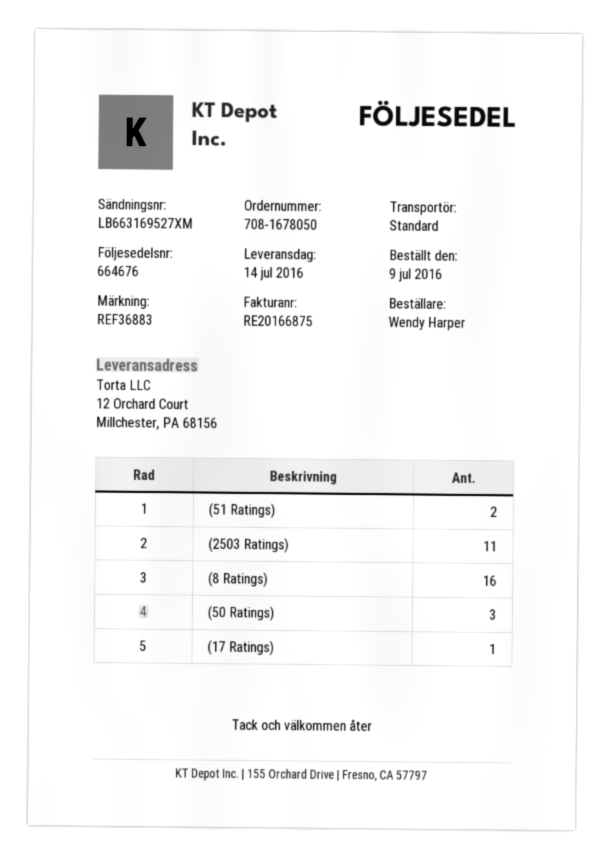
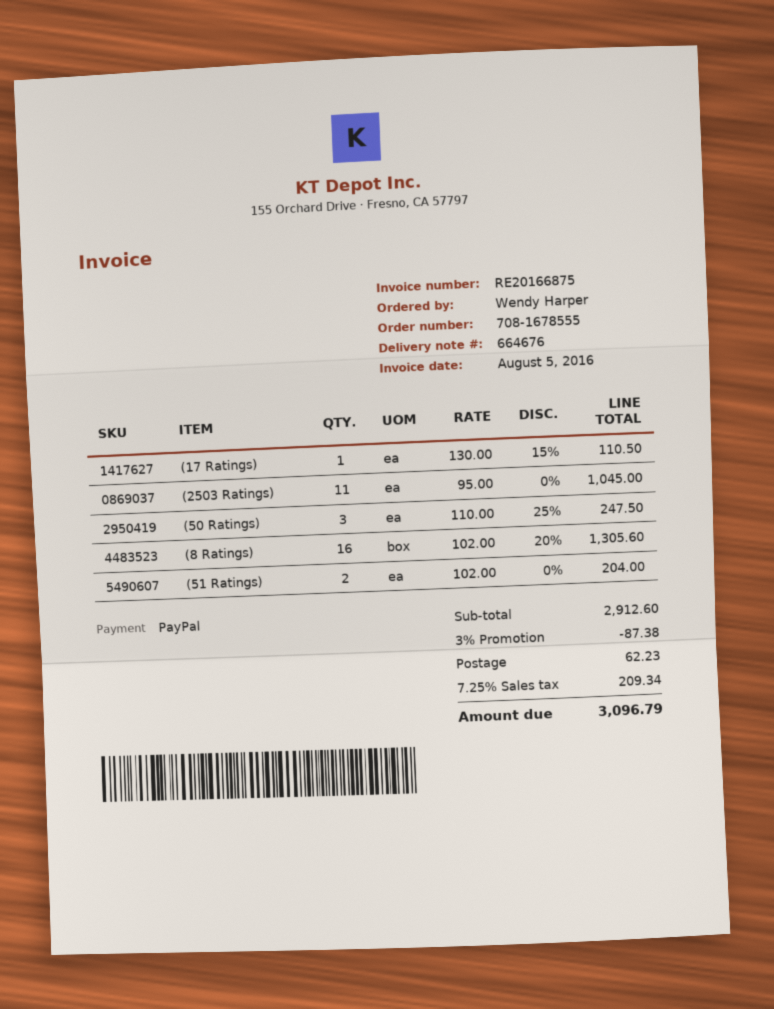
order number: 708-1678050 -> 708-1678555

